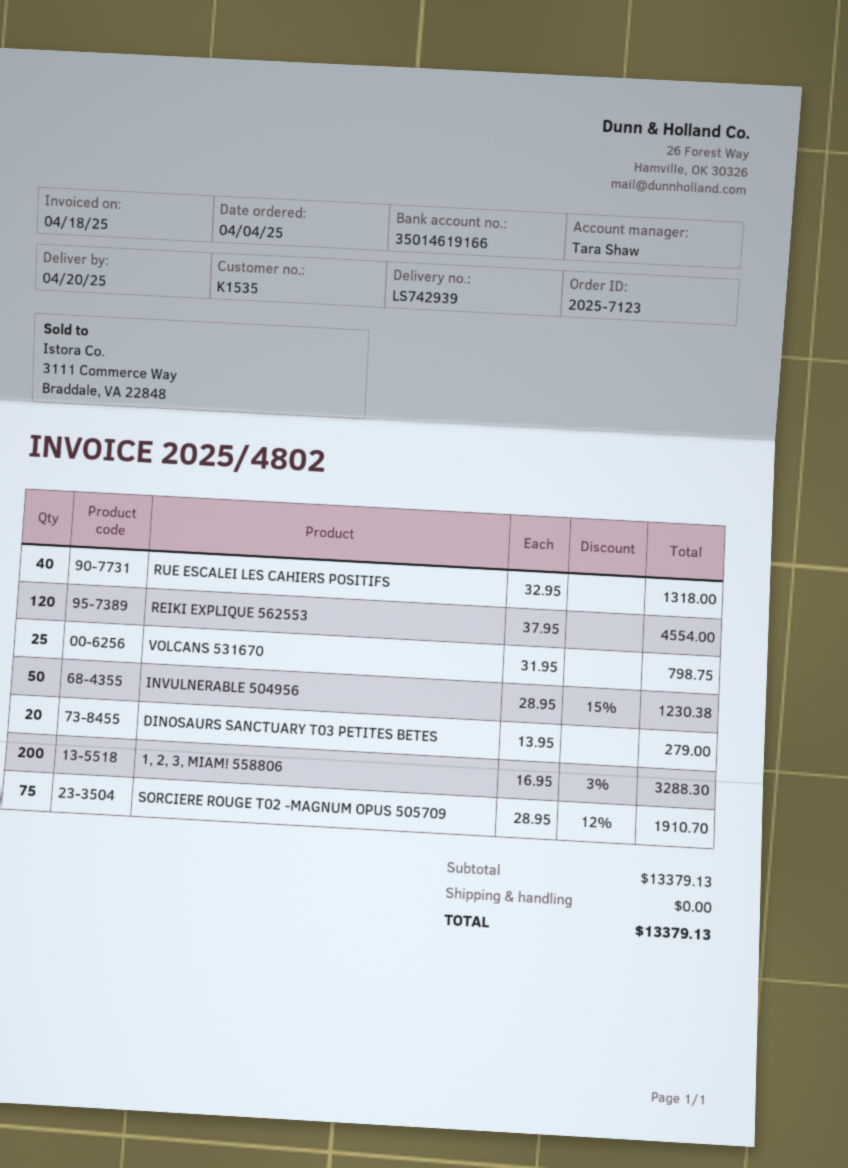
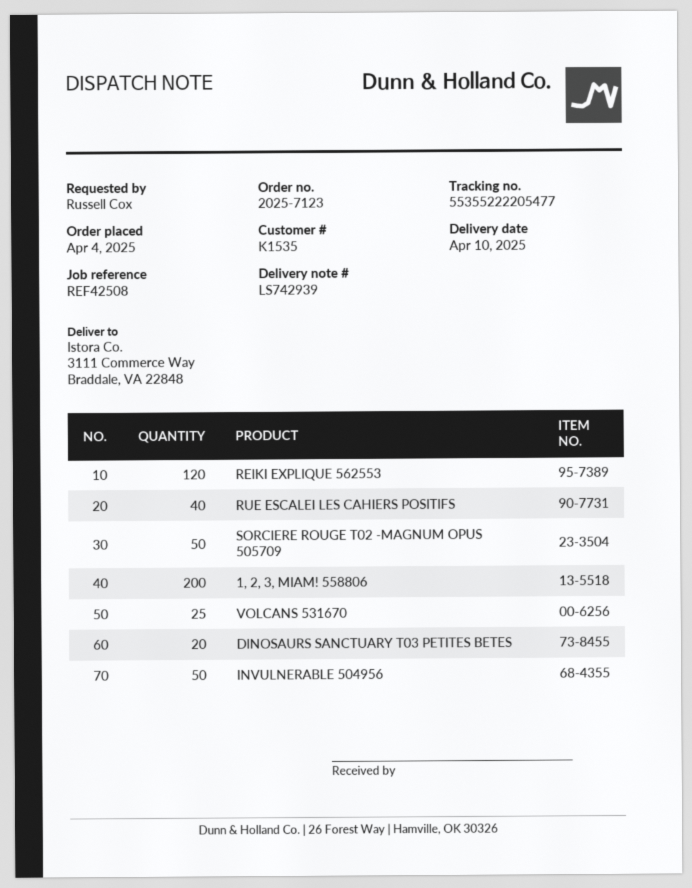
delivery date: 2025-04-20 -> 2025-04-10
SORCIERE ROUGE T02 -MAGNUM OPUS 505709: 75 -> 50

